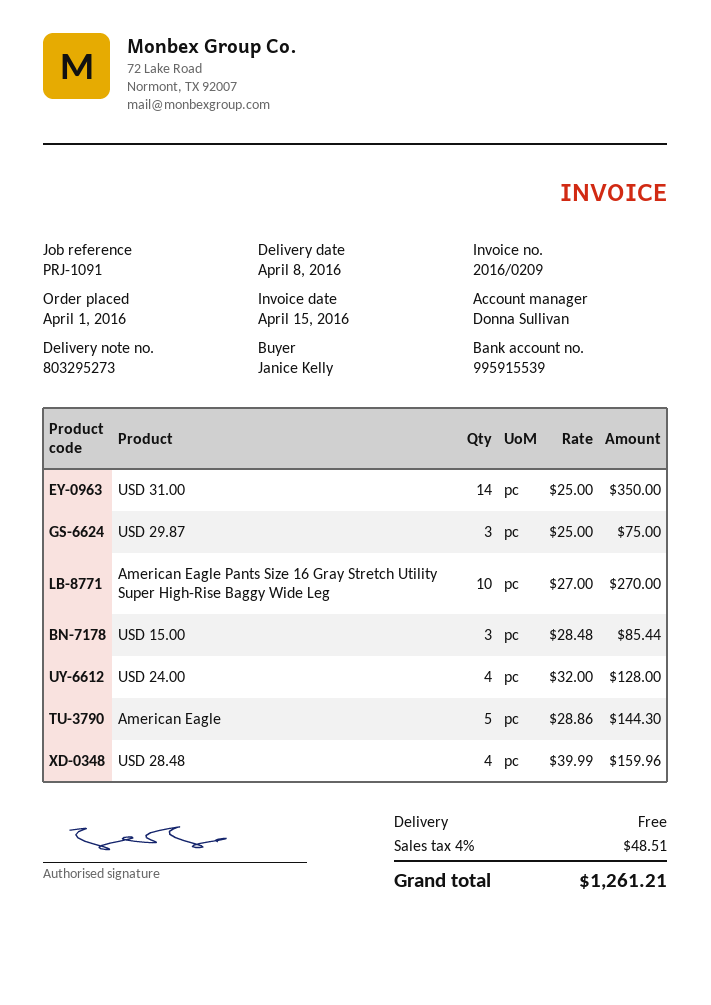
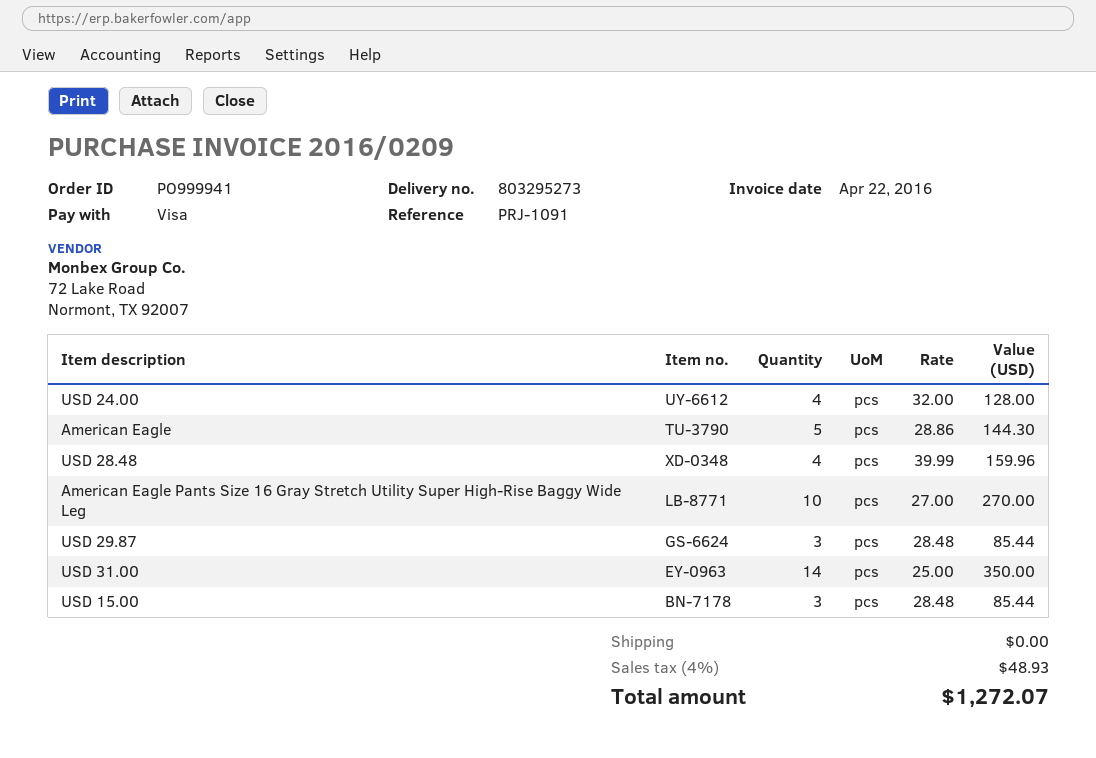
invoice date: 2016-04-15 -> 2016-04-22
USD 29.87: 3 x 25.00 = 75.00 -> 3 x 28.48 = 85.44
tax: 4% = 48.51 -> 4% = 48.93
total: 1261.21 -> 1272.07

